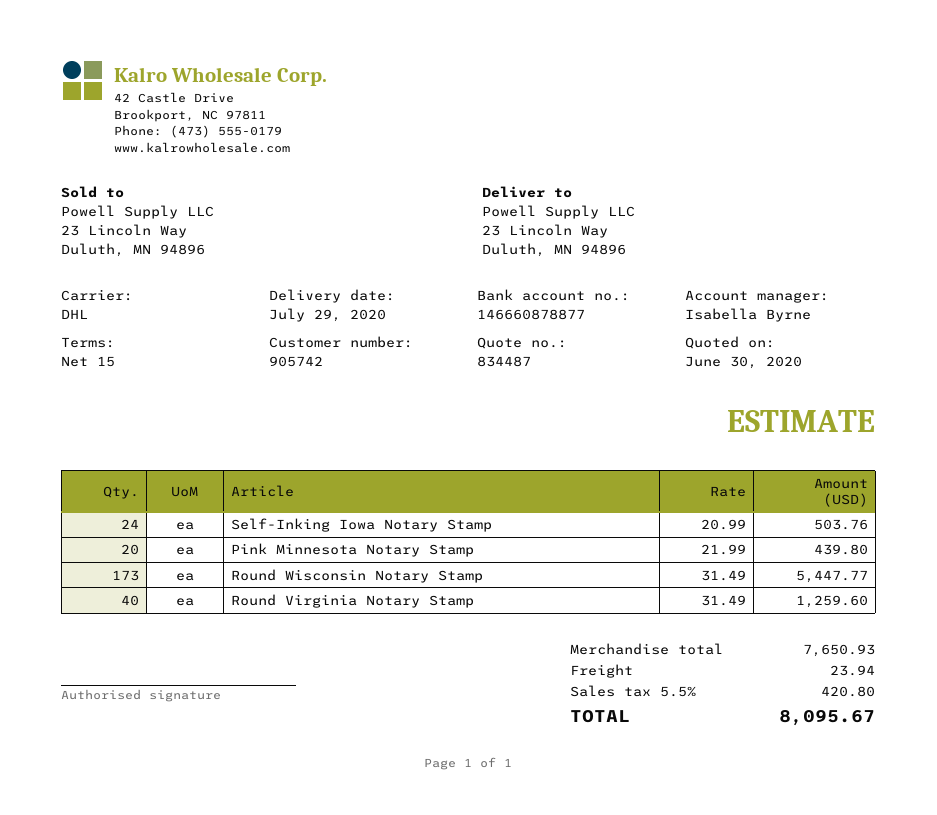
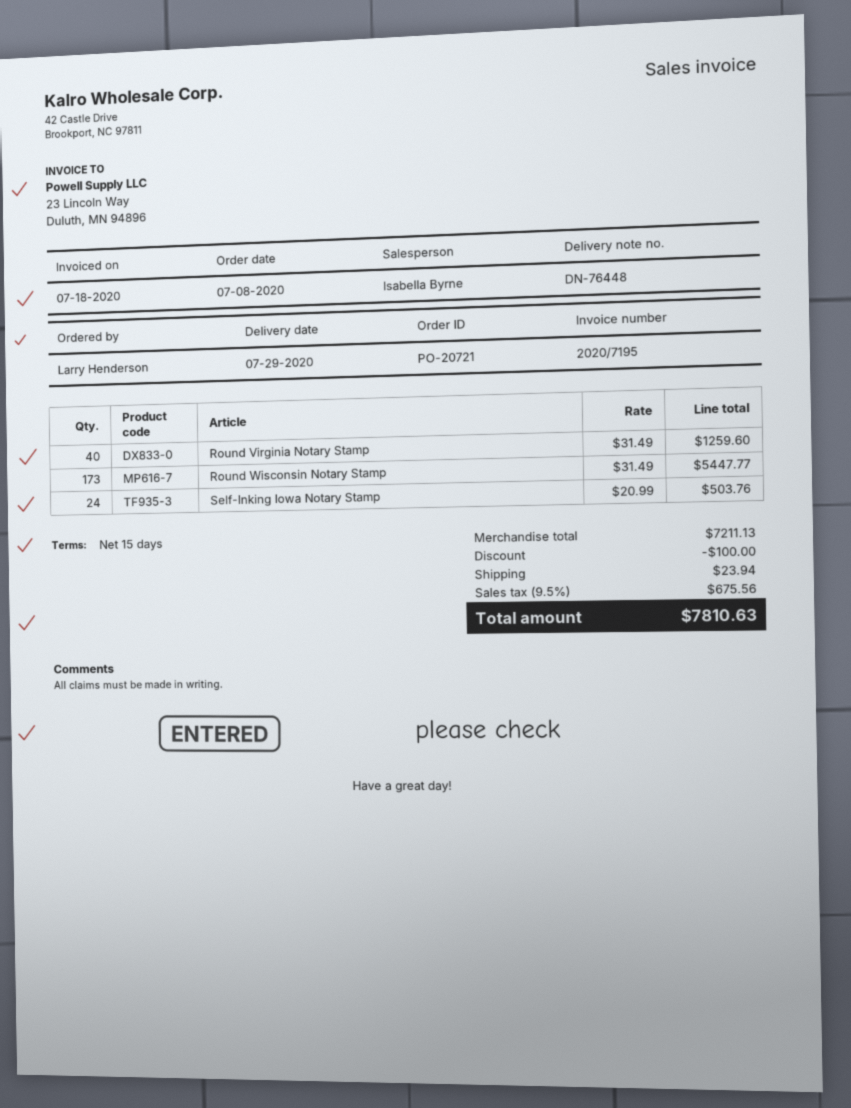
Pink Minnesota Notary Stamp: 20 x 21.99 = 439.80 -> none
subtotal: 7650.93 -> 7211.13
discount: none -> 100.00
tax: 5.5% = 420.80 -> 9.5% = 675.56
total: 8095.67 -> 7810.63

